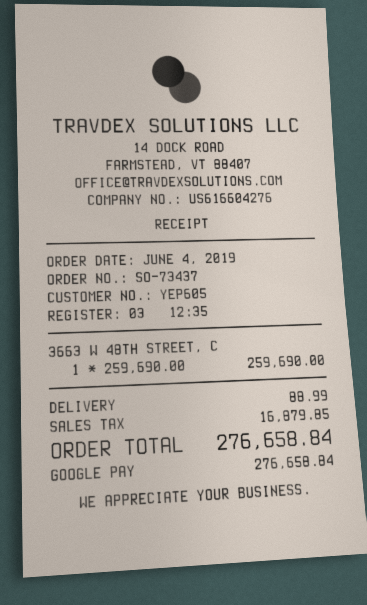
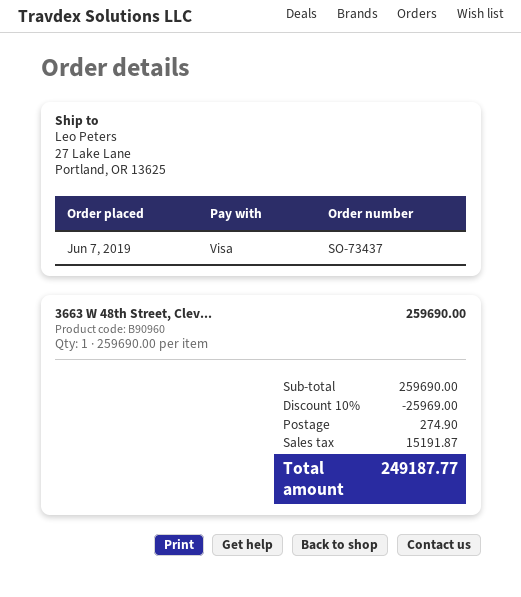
order date: 2019-06-04 -> 2019-06-07
payment method: Google Pay -> Visa
discount: none -> 10% = 25969.00
shipping: 88.99 -> 274.90
tax: 16879.85 -> 15191.87
total: 276658.84 -> 249187.77

